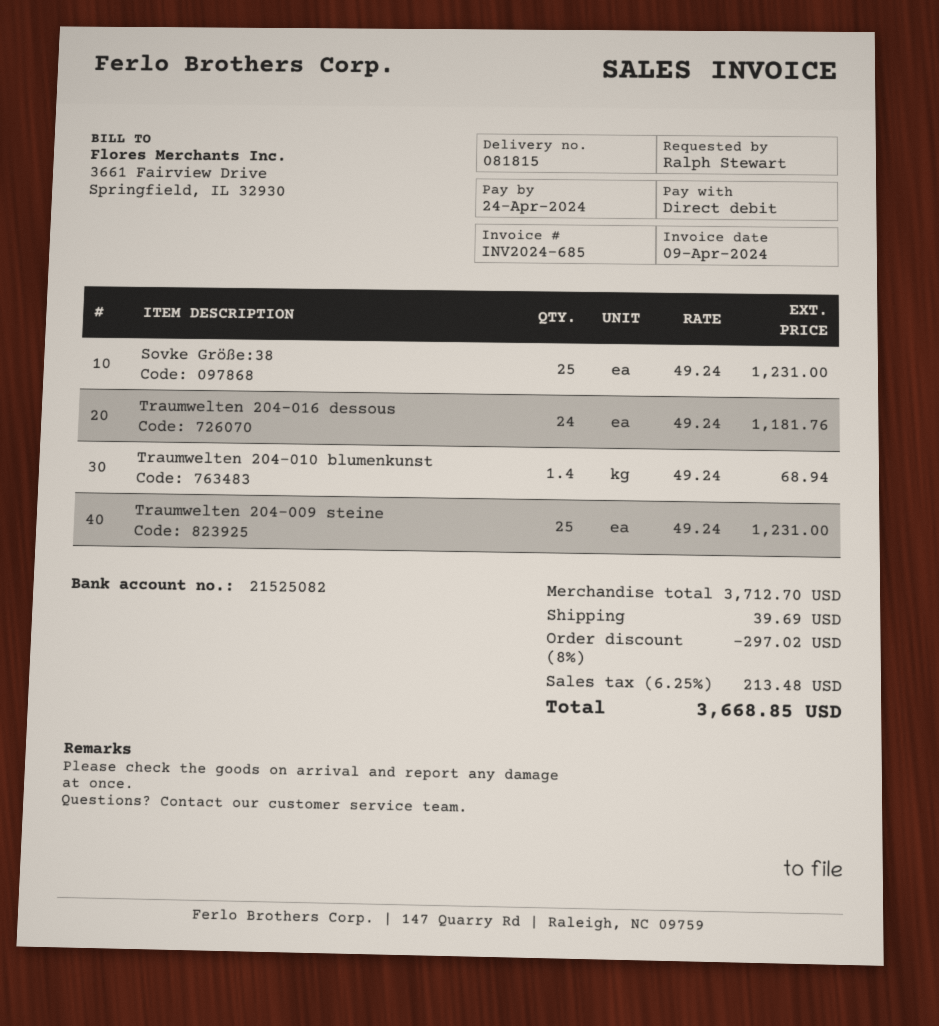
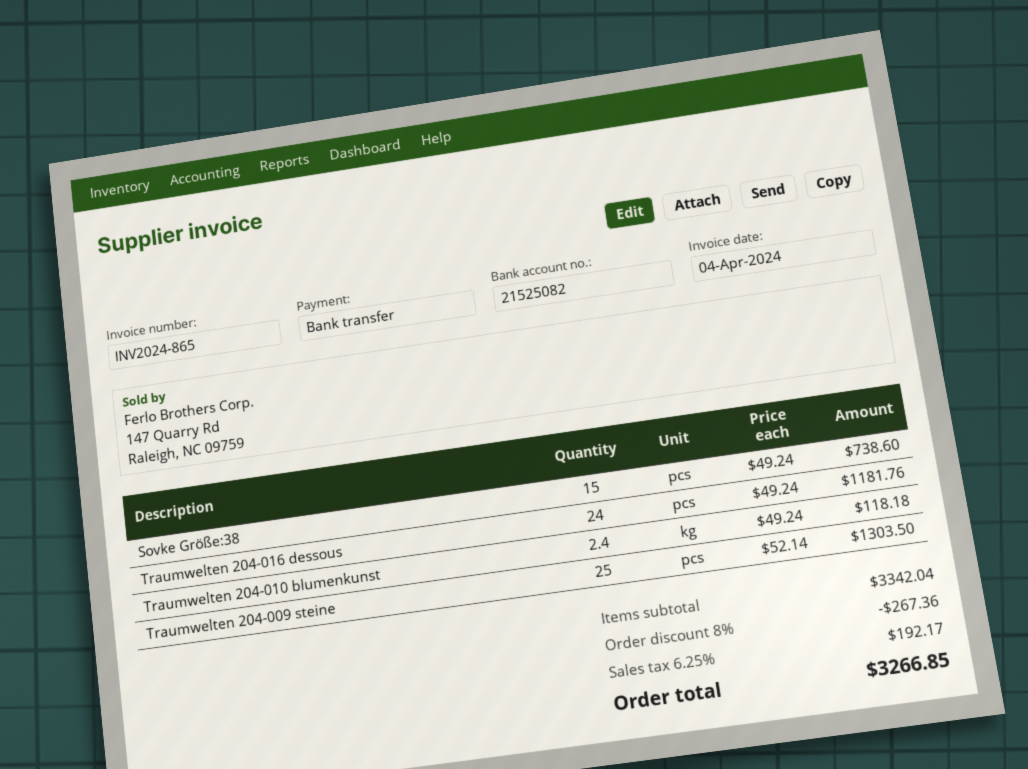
invoice number: INV2024-685 -> INV2024-865
invoice date: 2024-04-09 -> 2024-04-04
payment method: direct debit -> bank transfer
Sovke Größe:38: 25 x 49.24 = 1231.00 -> 15 x 49.24 = 738.60
Traumwelten 204-010 blumenkunst: 1.4 x 49.24 = 68.94 -> 2.4 x 49.24 = 118.18
Traumwelten 204-009 steine: 25 x 49.24 = 1231.00 -> 25 x 52.14 = 1303.50
subtotal: 3712.70 -> 3342.04
discount: 8% = 297.02 -> 8% = 267.36
shipping: 39.69 -> none
tax: 6.25% = 213.48 -> 6.25% = 192.17
total: 3668.85 -> 3266.85

